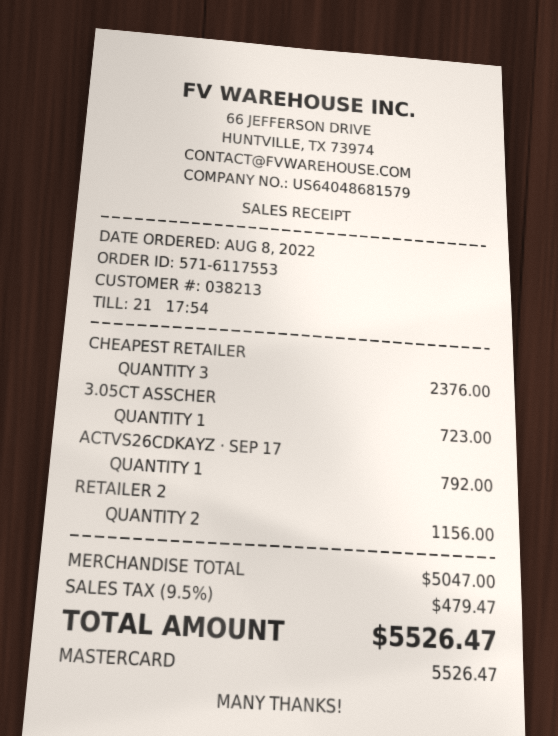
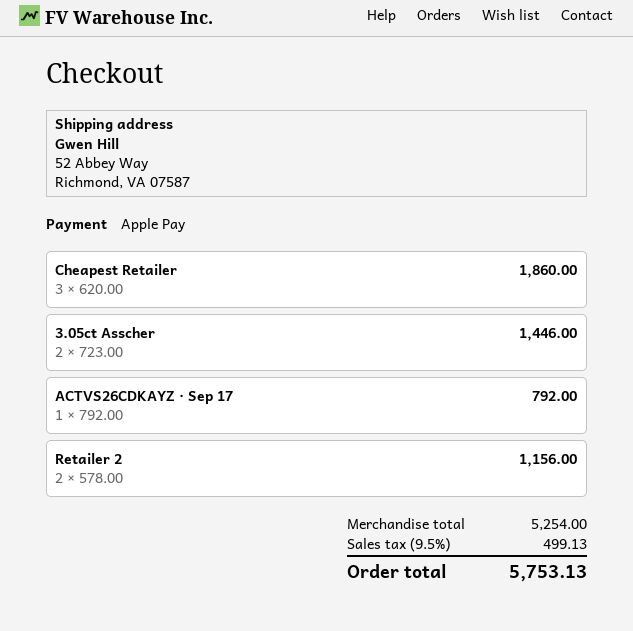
payment method: Mastercard -> Apple Pay
CHEAPEST RETAILER: 3 for 2376.00 -> 3 for 1860.00
3.05CT ASSCHER: 1 for 723.00 -> 2 for 1446.00
subtotal: 5047.00 -> 5254.00
tax: 9.5% = 479.47 -> 9.5% = 499.13
total: 5526.47 -> 5753.13

